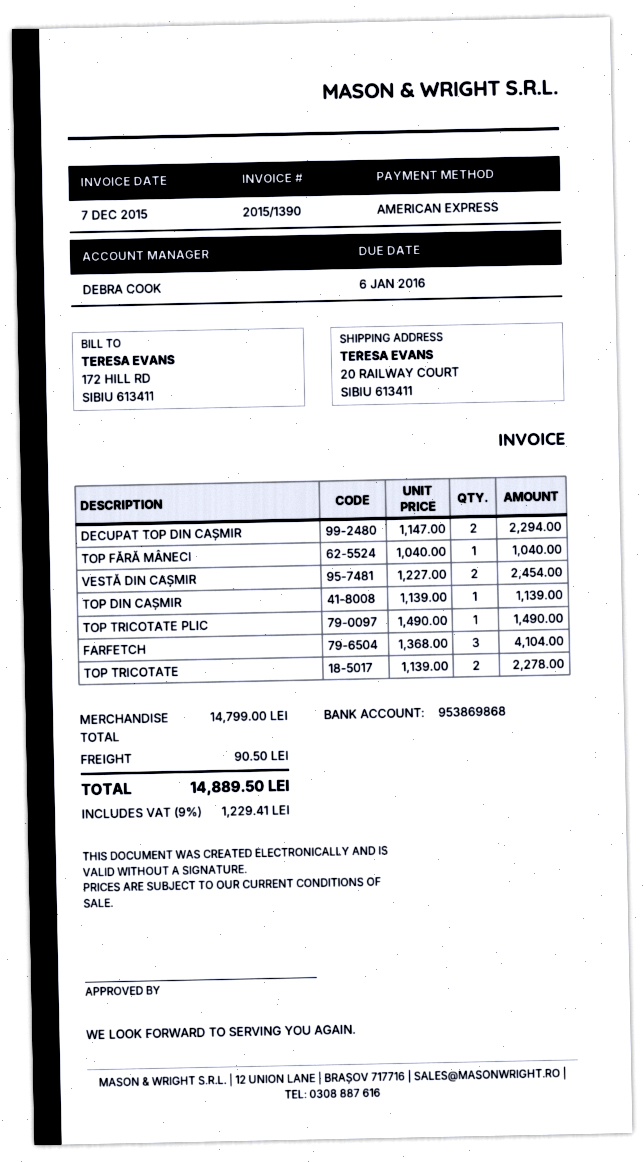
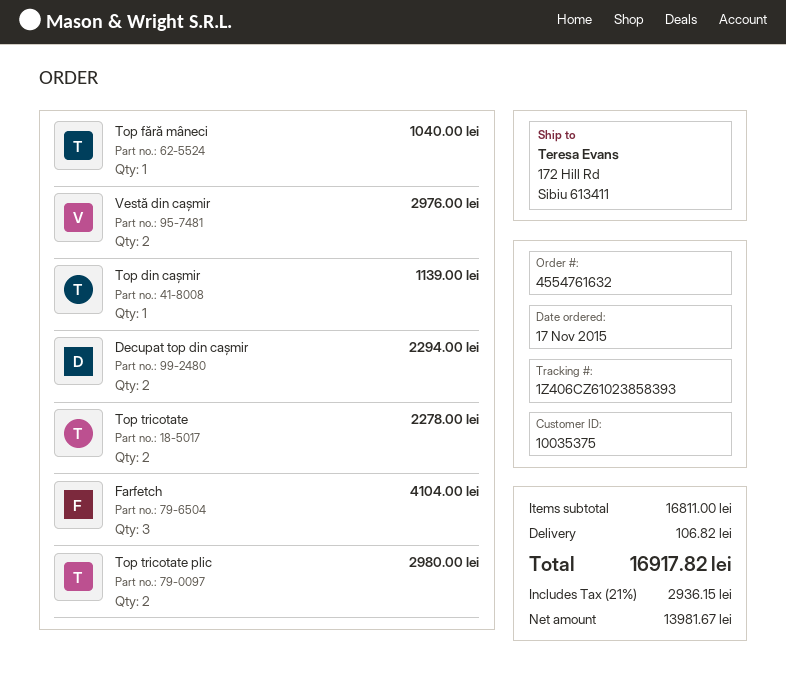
ship to: 20 RAILWAY COURT, SIBIU 613411 -> 172 Hill Rd, Sibiu 613411
VESTĂ DIN CAȘMIR: 2 for 2454.00 -> 2 for 2976.00
TOP TRICOTATE PLIC: 1 for 1490.00 -> 2 for 2980.00
subtotal: 14799.00 -> 16811.00
shipping: 90.50 -> 106.82
tax: 9% = 1229.41 -> 21% = 2936.15
total: 14889.50 -> 16917.82

